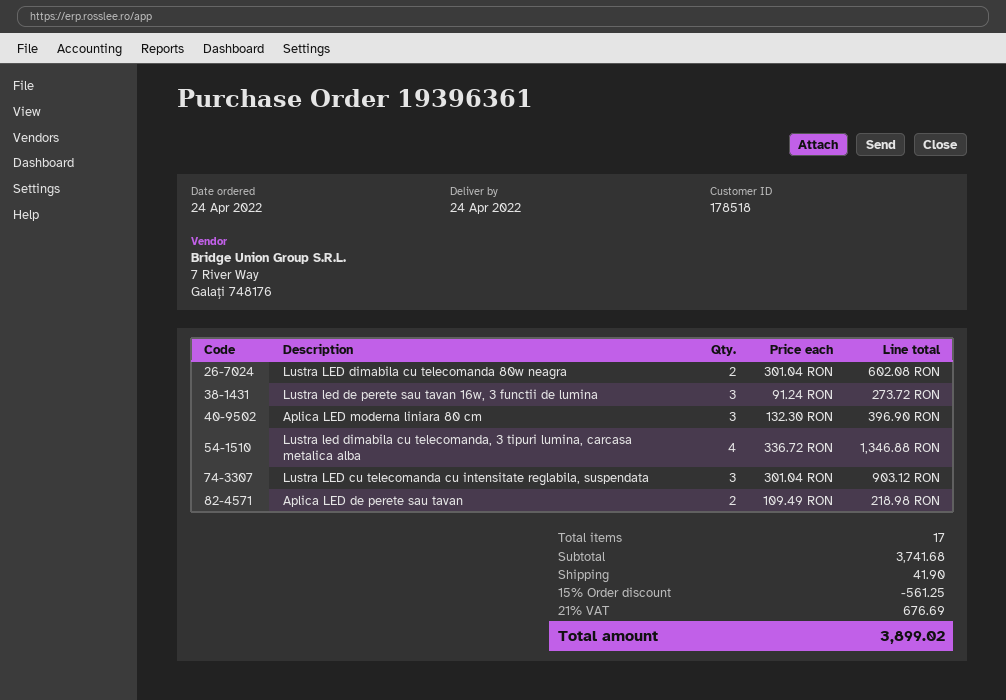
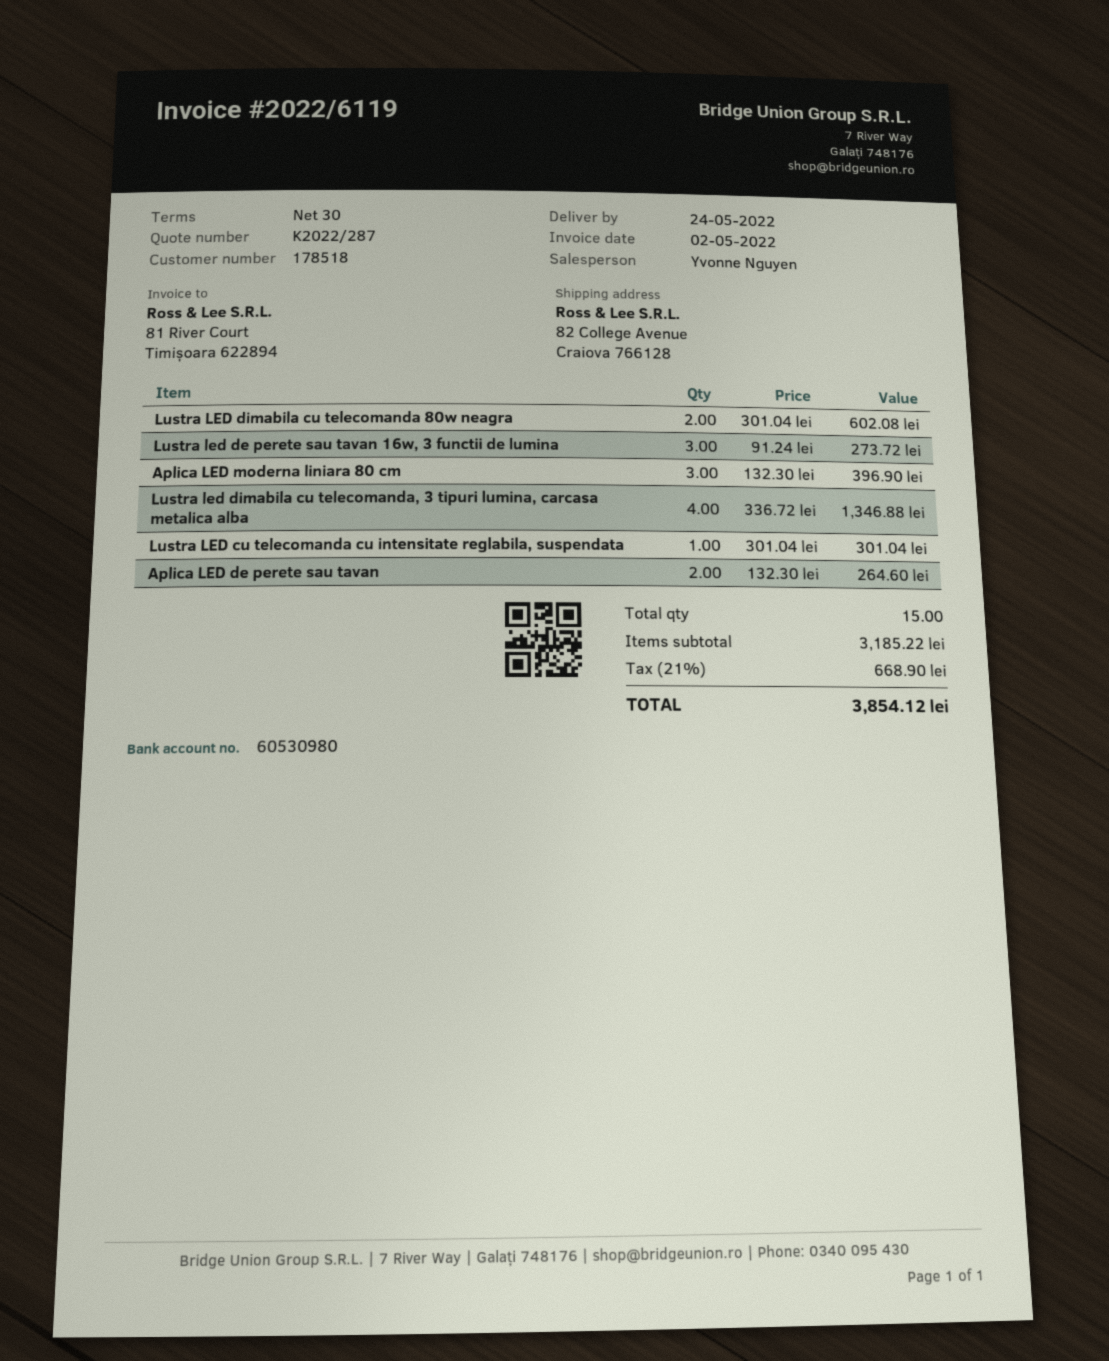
delivery date: 2022-04-24 -> 2022-05-24
Lustra LED cu telecomanda cu intensitate reglabila, suspendata: 3 x 301.04 = 903.12 -> 1 x 301.04 = 301.04
Aplica LED de perete sau tavan: 2 x 109.49 = 218.98 -> 2 x 132.30 = 264.60
total quantity: 17 -> 15
subtotal: 3741.68 -> 3185.22
discount: 15% = 561.25 -> none
shipping: 41.90 -> none
tax: 21% = 676.69 -> 21% = 668.90
total: 3899.02 -> 3854.12

